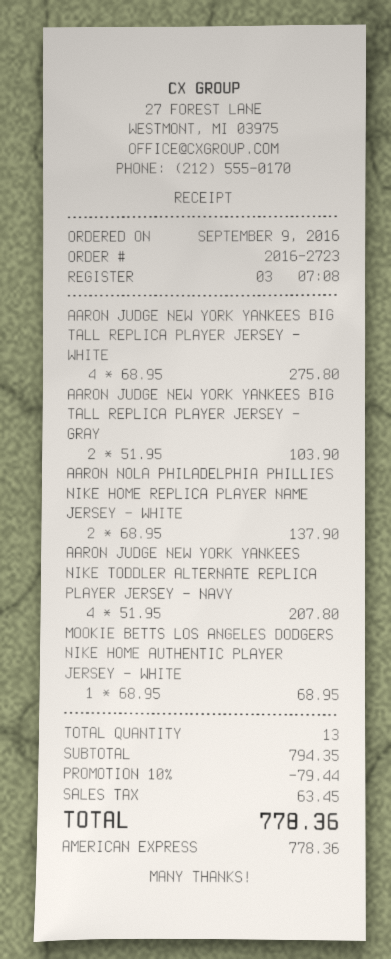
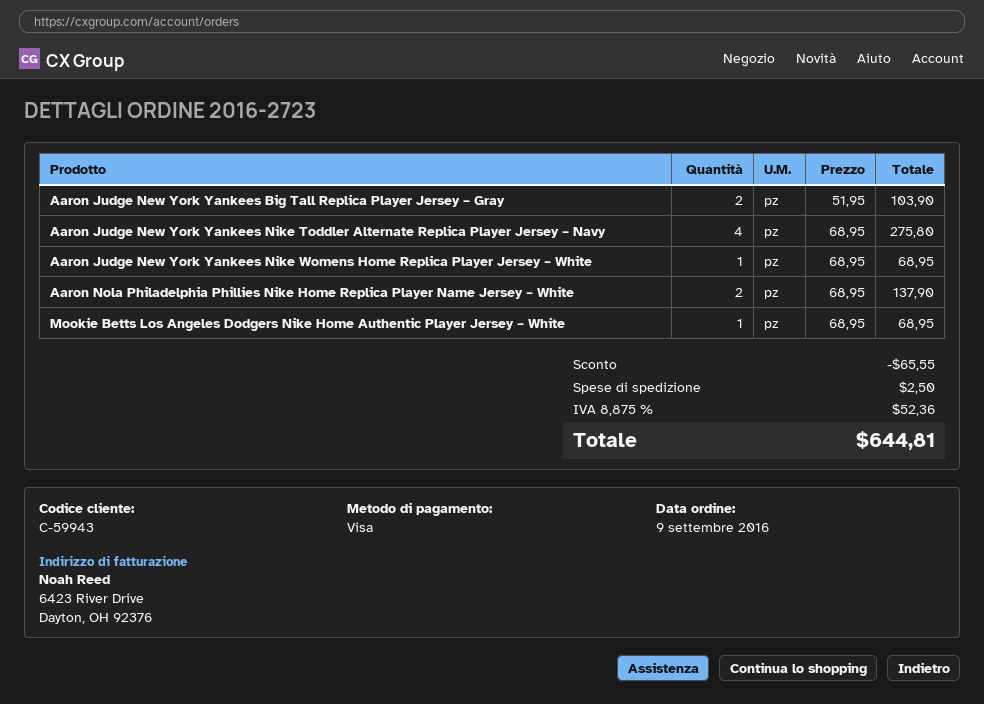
payment method: American Express -> Visa
AARON JUDGE NEW YORK YANKEES BIG TALL REPLICA PLAYER JERSEY – WHITE: 4 x 68.95 = 275.80 -> none
AARON JUDGE NEW YORK YANKEES NIKE TODDLER ALTERNATE REPLICA PLAYER JERSEY – NAVY: 4 x 51.95 = 207.80 -> 4 x 68.95 = 275.80
Aaron Judge New York Yankees Nike Womens Home Replica Player Jersey – White: none -> 1 x 68.95 = 68.95
discount: 79.44 -> 65.55
shipping: none -> 2.50
tax: 63.45 -> 52.36
total: 778.36 -> 644.81

